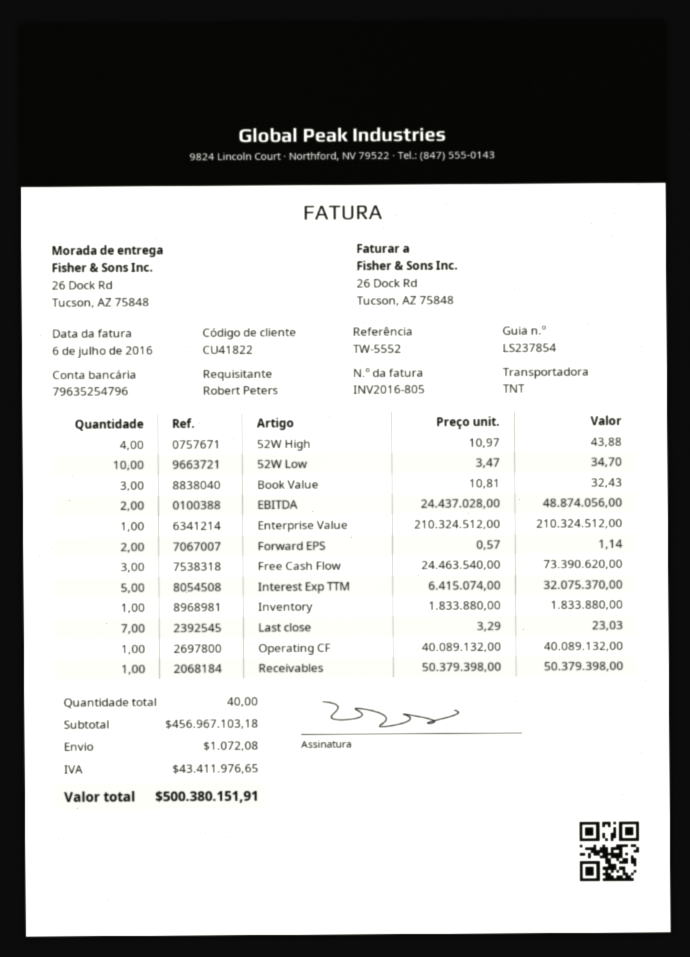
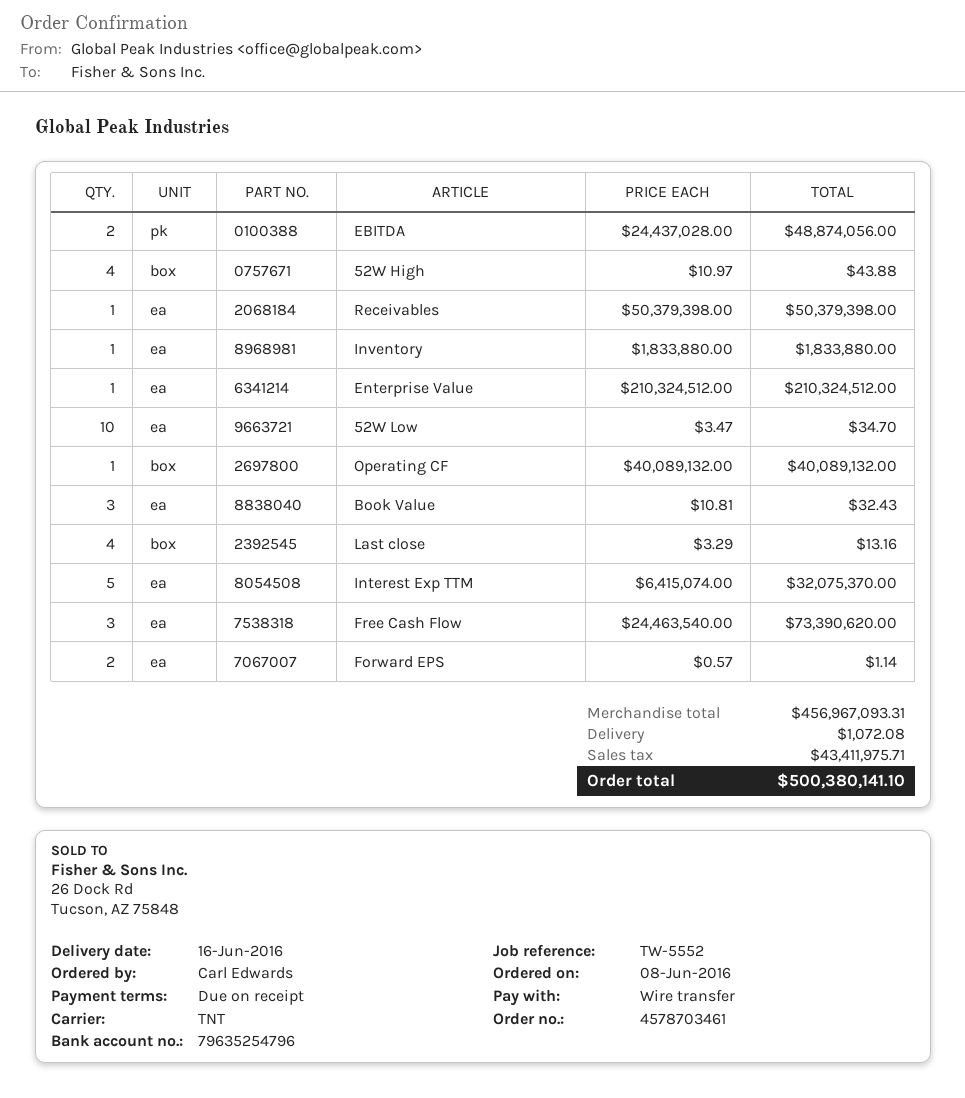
ordered by: Robert Peters -> Carl Edwards
Last close: 7 x 3.29 = 23.03 -> 4 x 3.29 = 13.16
subtotal: 456967103.18 -> 456967093.31
tax: 43411976.65 -> 43411975.71
total: 500380151.91 -> 500380141.10

